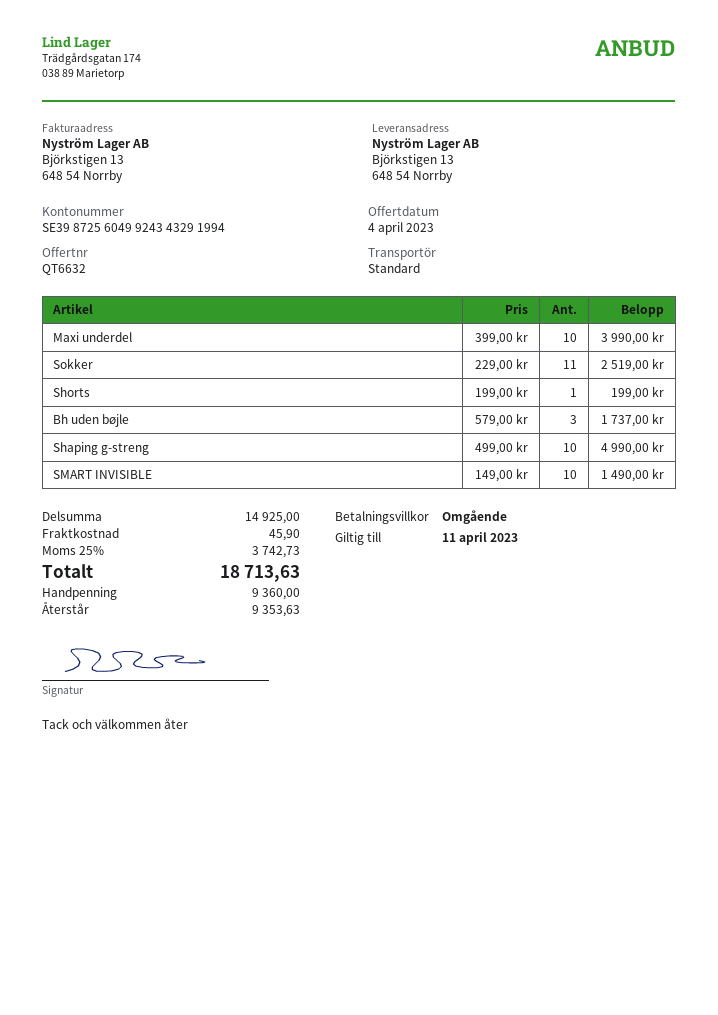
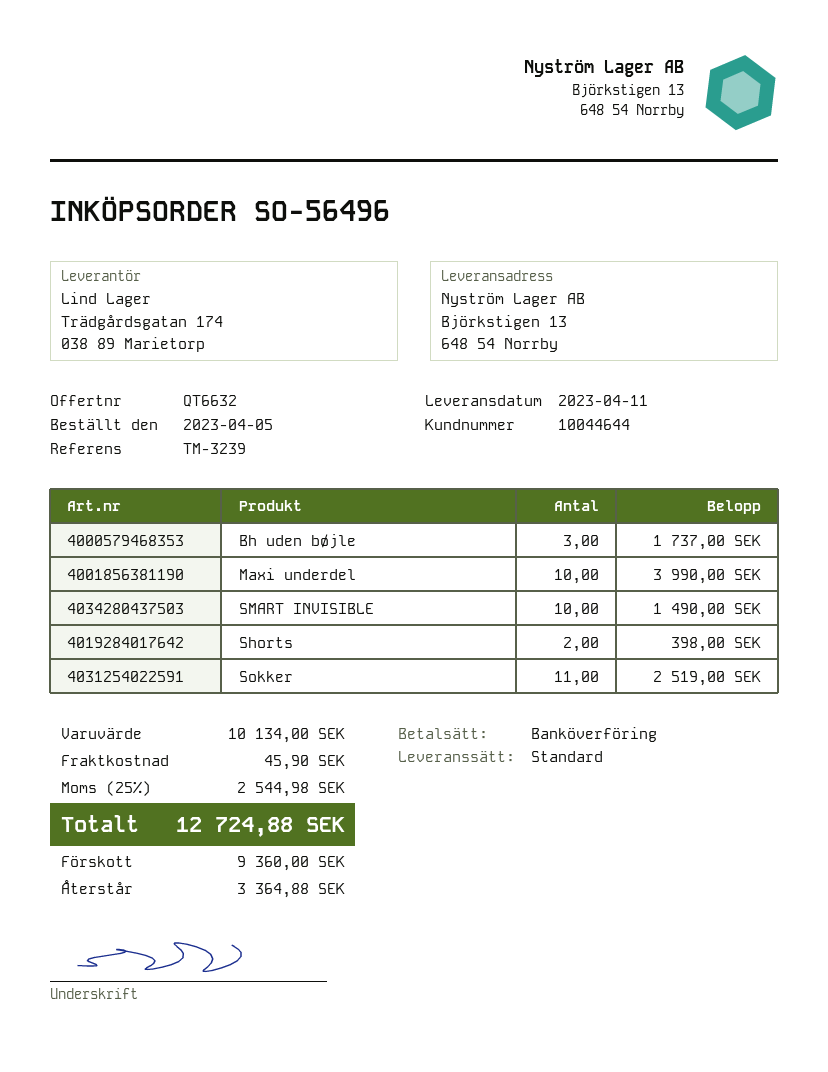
Shorts: 1 for 199.00 -> 2 for 398.00
Shaping g-streng: 10 for 4990.00 -> none
subtotal: 14925.00 -> 10134.00
tax: 25% = 3742.73 -> 25% = 2544.98
total: 18713.63 -> 12724.88
balance: 9353.63 -> 3364.88

